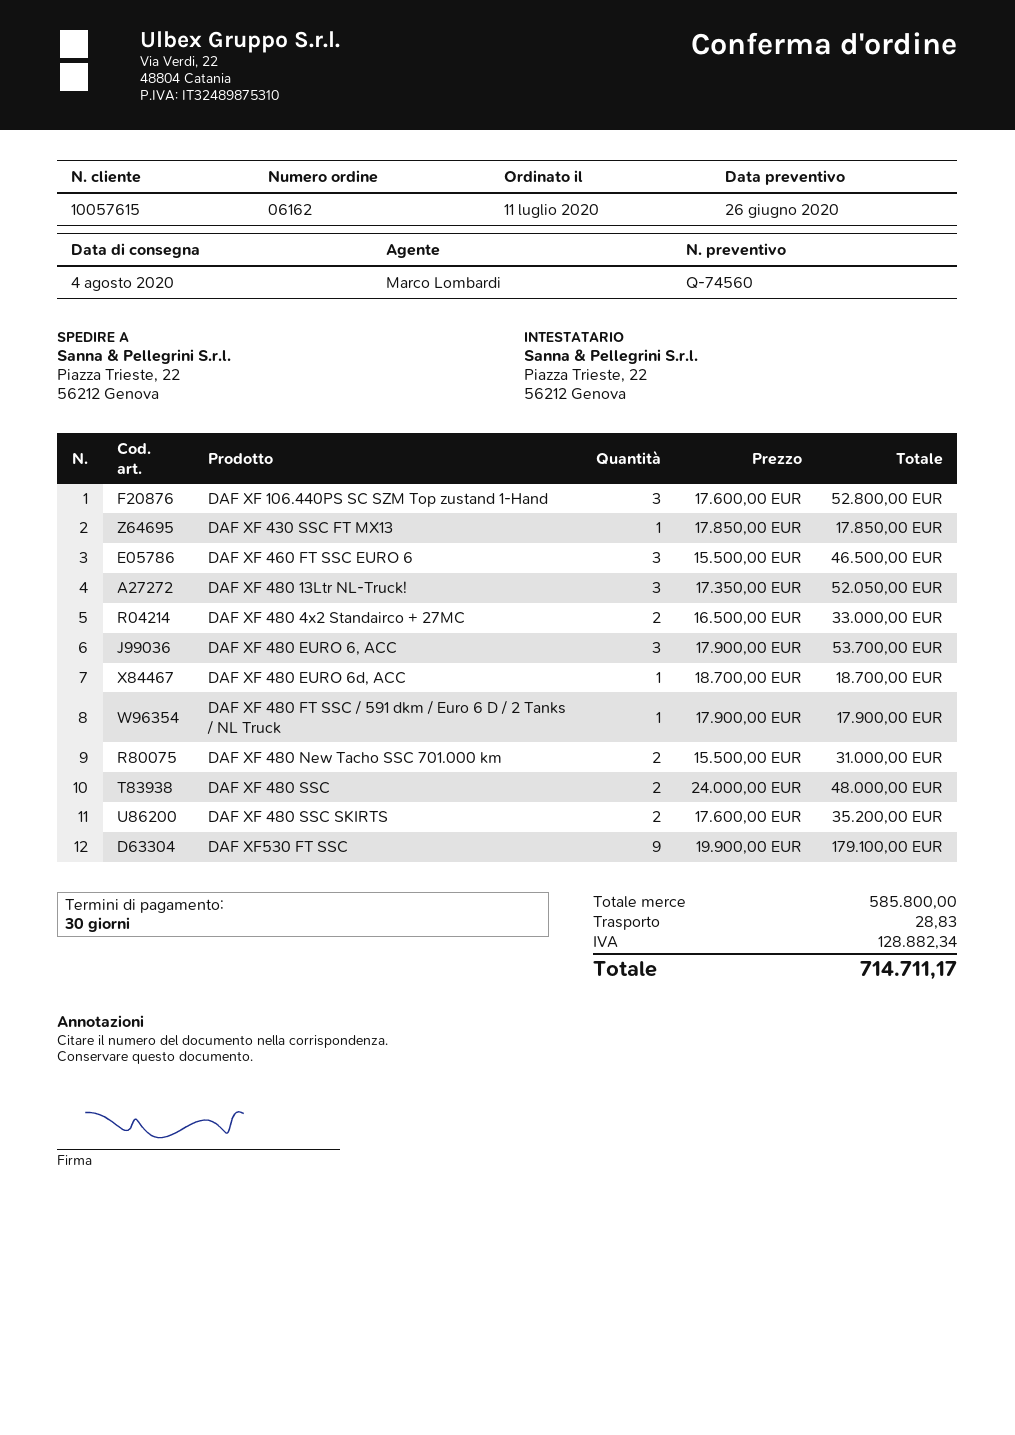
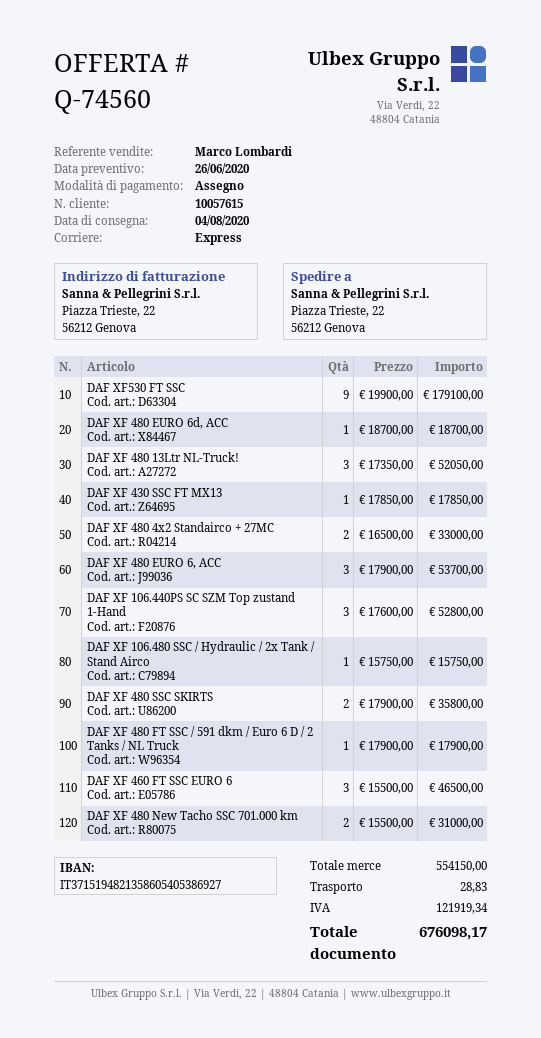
DAF XF 480 SSC: 2 x 24000.00 = 48000.00 -> none
DAF XF 480 SSC SKIRTS: 2 x 17600.00 = 35200.00 -> 2 x 17900.00 = 35800.00
DAF XF 106.480 SSC / Hydraulic / 2x Tank / Stand Airco: none -> 1 x 15750.00 = 15750.00
subtotal: 585800.00 -> 554150.00
tax: 128882.34 -> 121919.34
total: 714711.17 -> 676098.17

